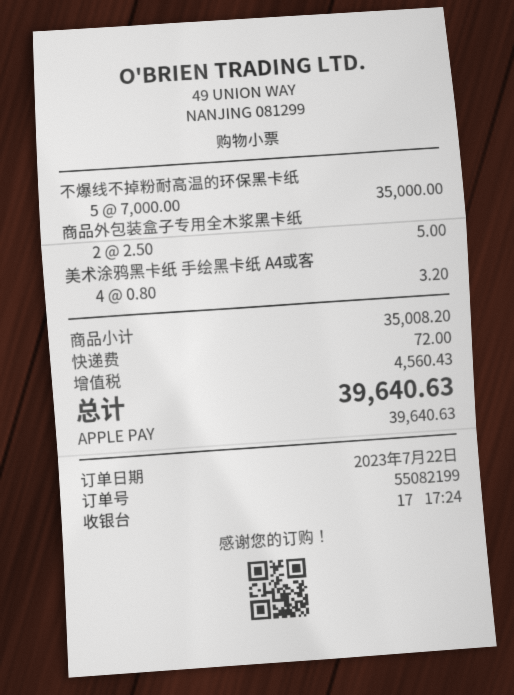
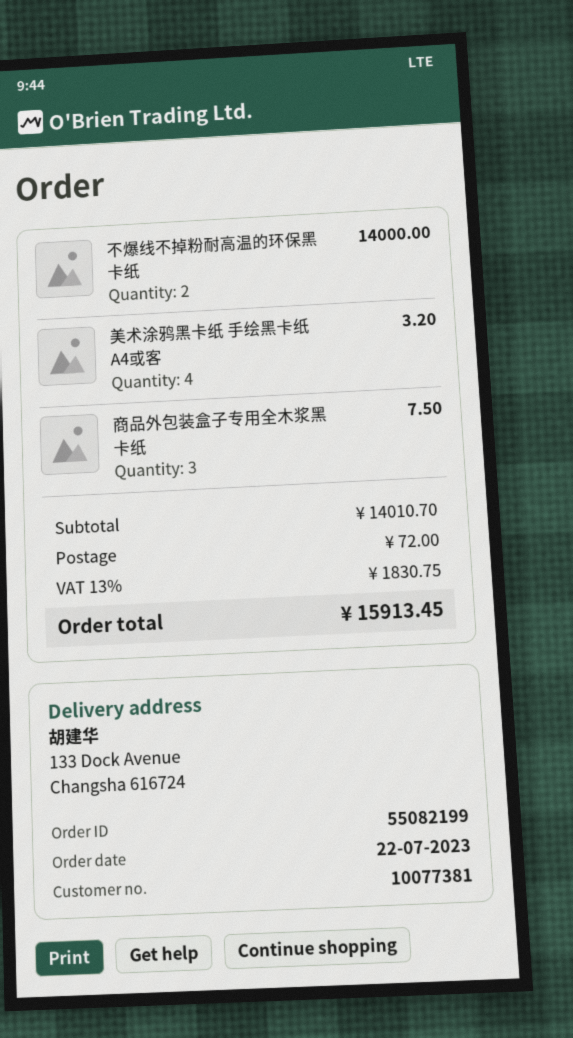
不爆线不掉粉耐高温的环保黑卡纸: 5 for 35000.00 -> 2 for 14000.00
商品外包装盒子专用全木浆黑卡纸: 2 for 5.00 -> 3 for 7.50
subtotal: 35008.20 -> 14010.70
tax: 4560.43 -> 1830.75
total: 39640.63 -> 15913.45

